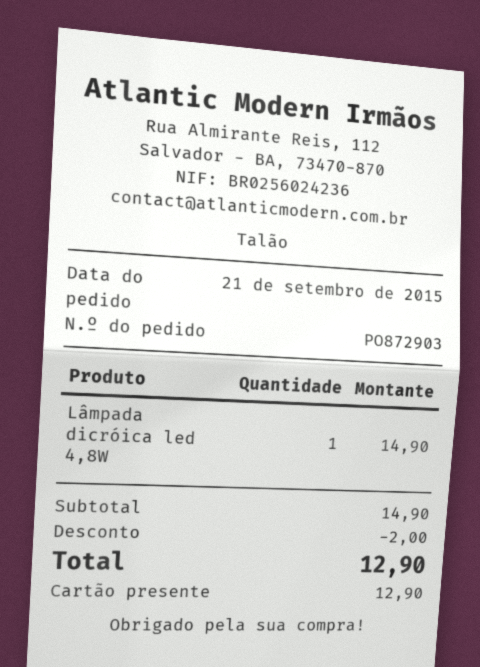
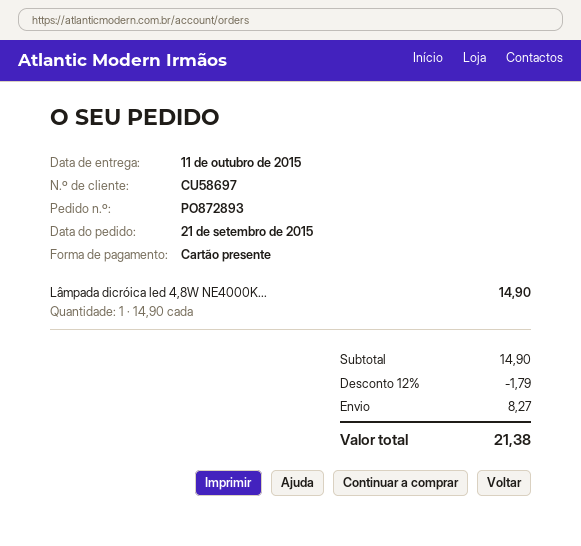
order number: PO872903 -> PO872893
discount: 2.00 -> 1.79
shipping: none -> 8.27
total: 12.90 -> 21.38

